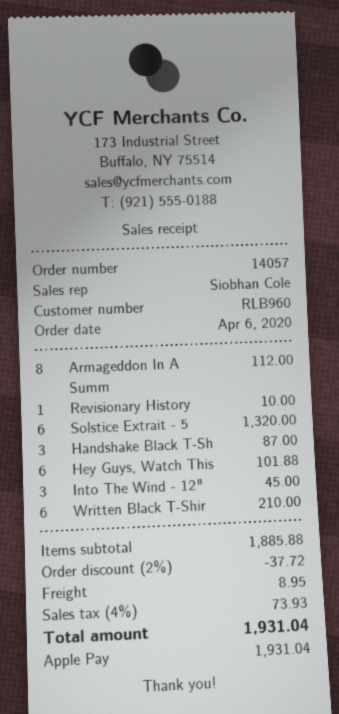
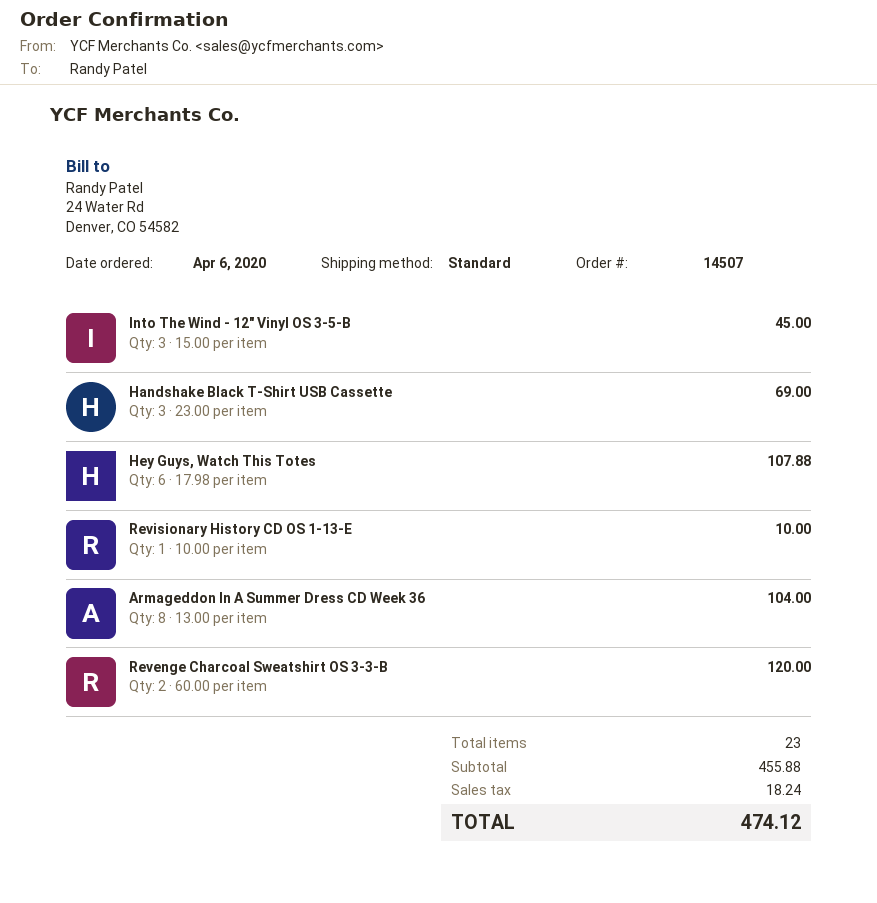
order number: 14057 -> 14507
Armageddon In A Summ: 8 for 112.00 -> 8 for 104.00
Solstice Extrait - 5: 6 for 1320.00 -> none
Handshake Black T-Sh: 3 for 87.00 -> 3 for 69.00
Hey Guys, Watch This: 6 for 101.88 -> 6 for 107.88
Written Black T-Shir: 6 for 210.00 -> none
Revenge Charcoal Sweatshirt OS 3-3-B: none -> 2 for 120.00
subtotal: 1885.88 -> 455.88
discount: 2% = 37.72 -> none
shipping: 8.95 -> none
tax: 73.93 -> 18.24
total: 1931.04 -> 474.12

